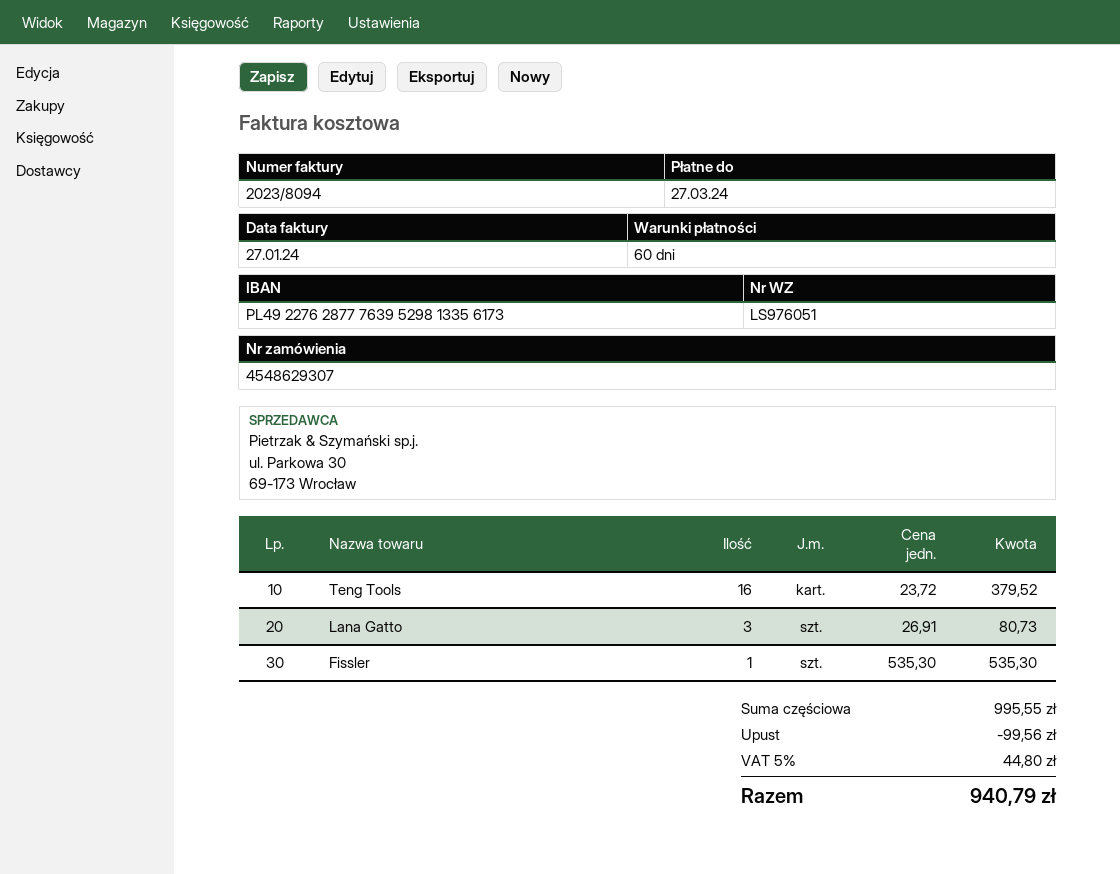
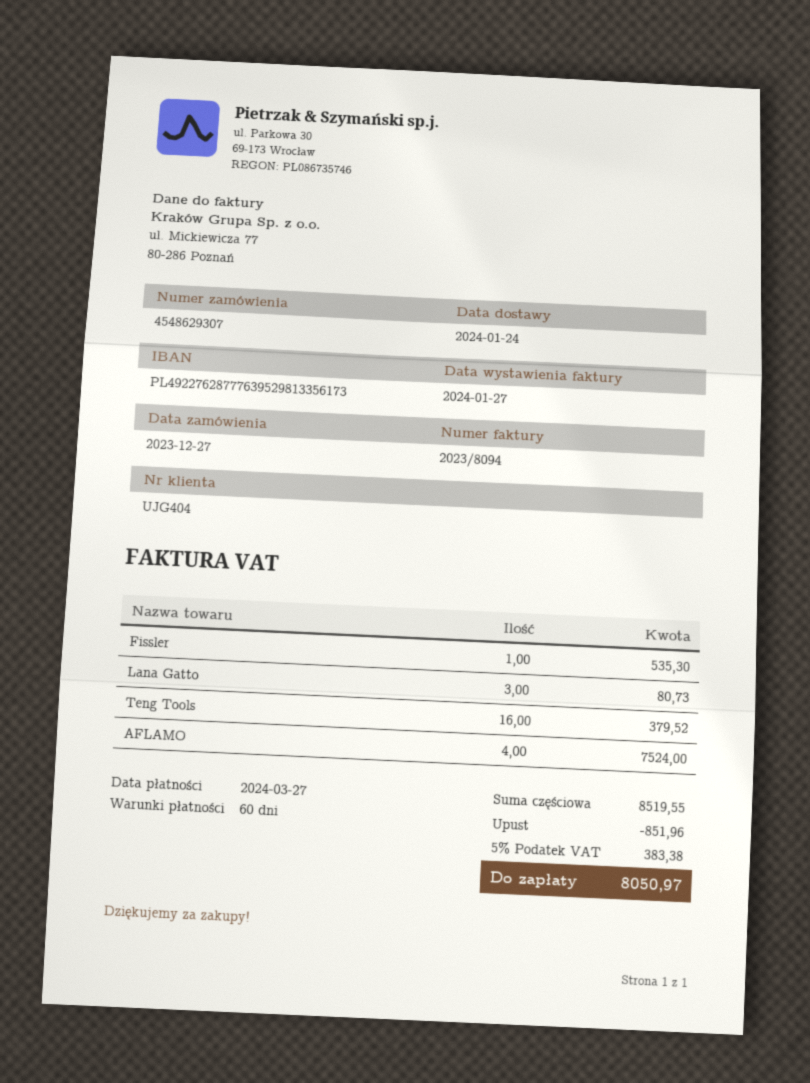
AFLAMO: none -> 4 for 7524.00
subtotal: 995.55 -> 8519.55
discount: 99.56 -> 851.96
tax: 5% = 44.80 -> 5% = 383.38
total: 940.79 -> 8050.97

